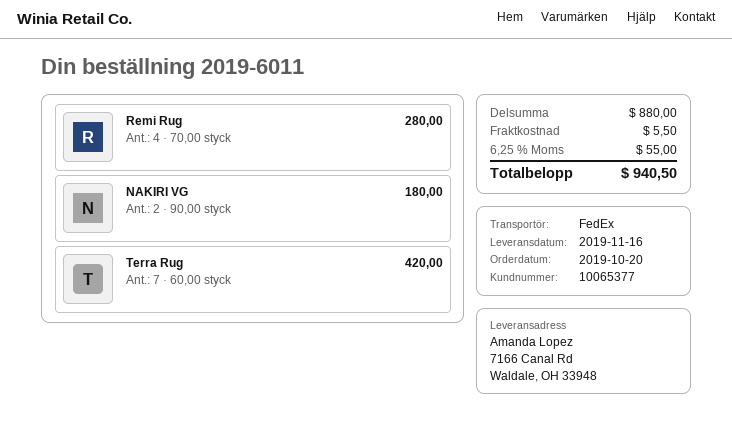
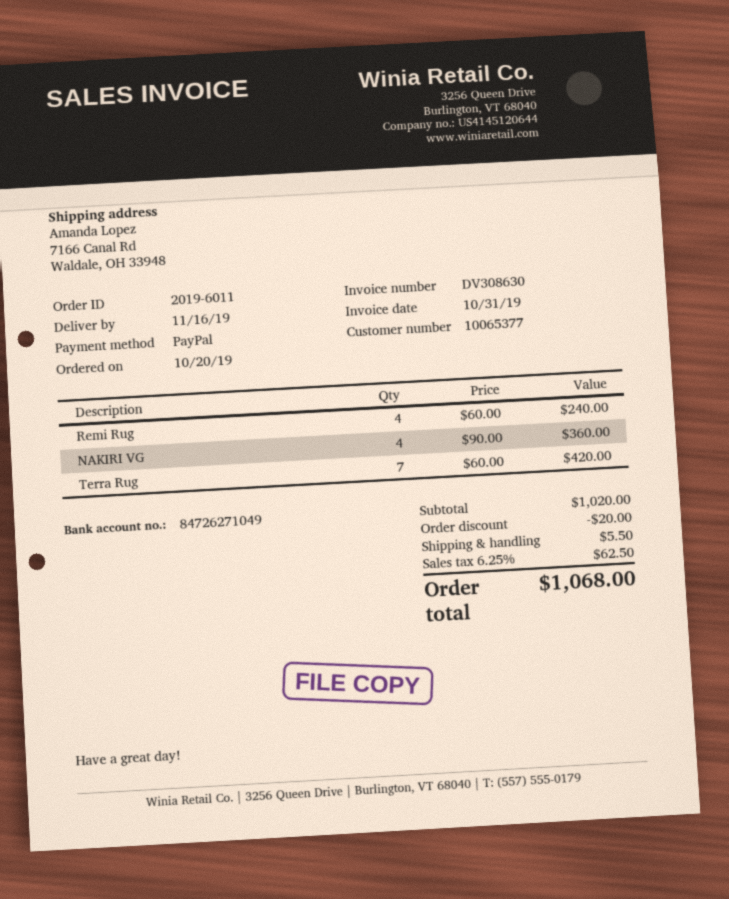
Remi Rug: 4 x 70.00 = 280.00 -> 4 x 60.00 = 240.00
NAKIRI VG: 2 x 90.00 = 180.00 -> 4 x 90.00 = 360.00
subtotal: 880.00 -> 1020.00
discount: none -> 20.00
tax: 6.25% = 55.00 -> 6.25% = 62.50
total: 940.50 -> 1068.00

